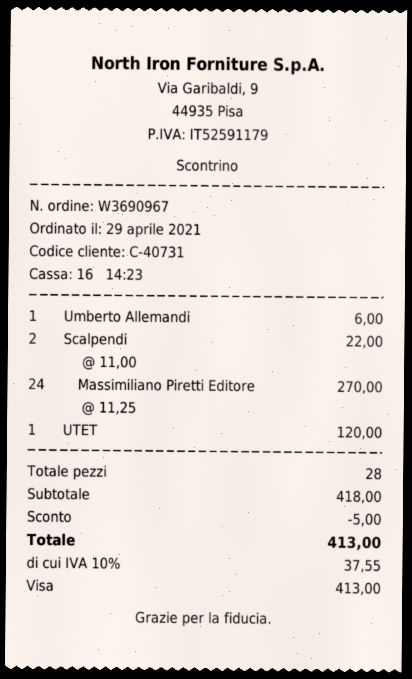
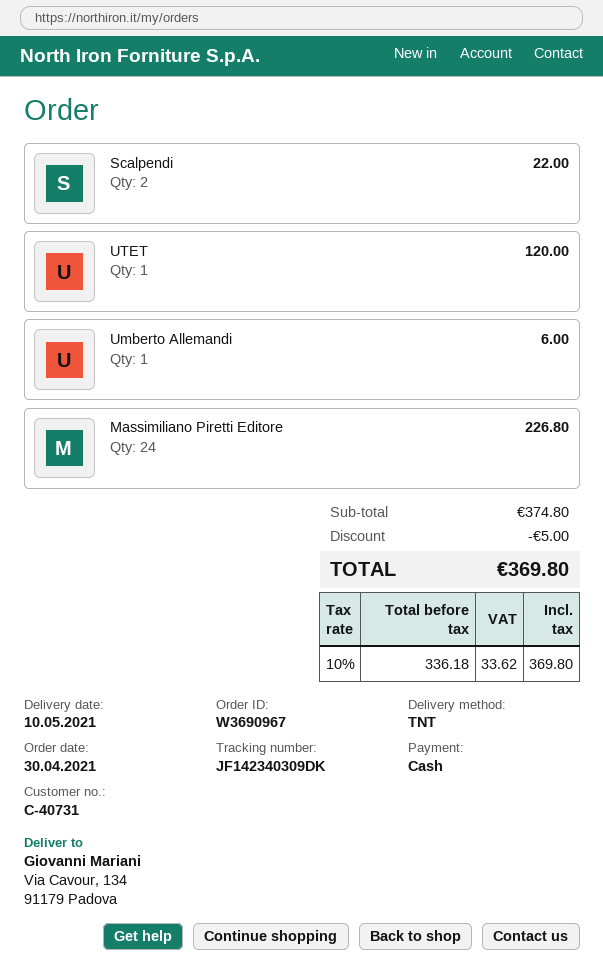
order date: 2021-04-29 -> 2021-04-30
payment method: Visa -> cash
Massimiliano Piretti Editore: 24 for 270.00 -> 24 for 226.80
subtotal: 418.00 -> 374.80
tax: 10% = 37.55 -> 10% = 33.62
total: 413.00 -> 369.80

